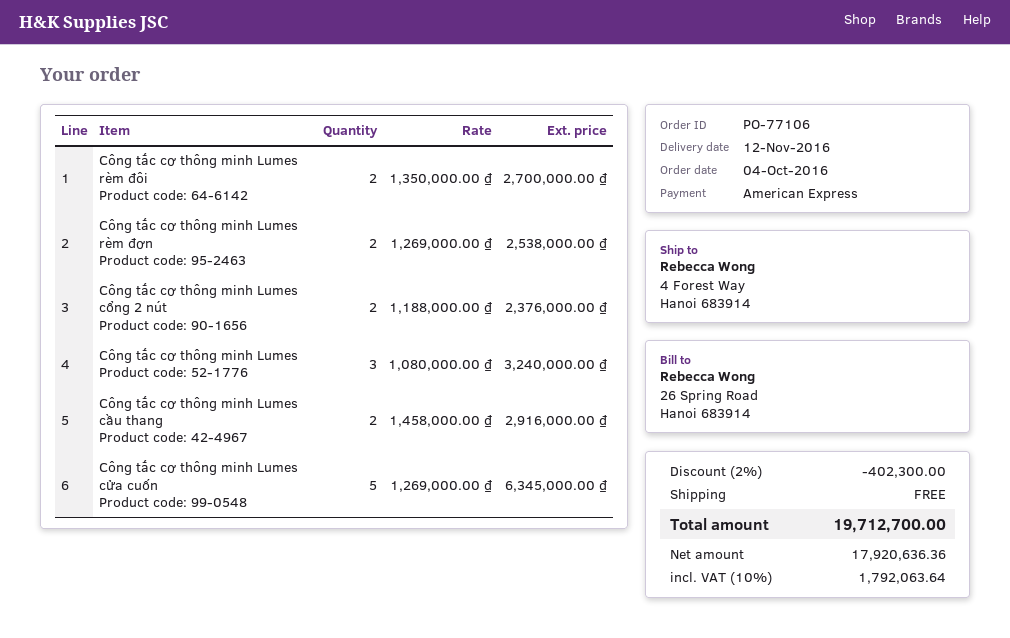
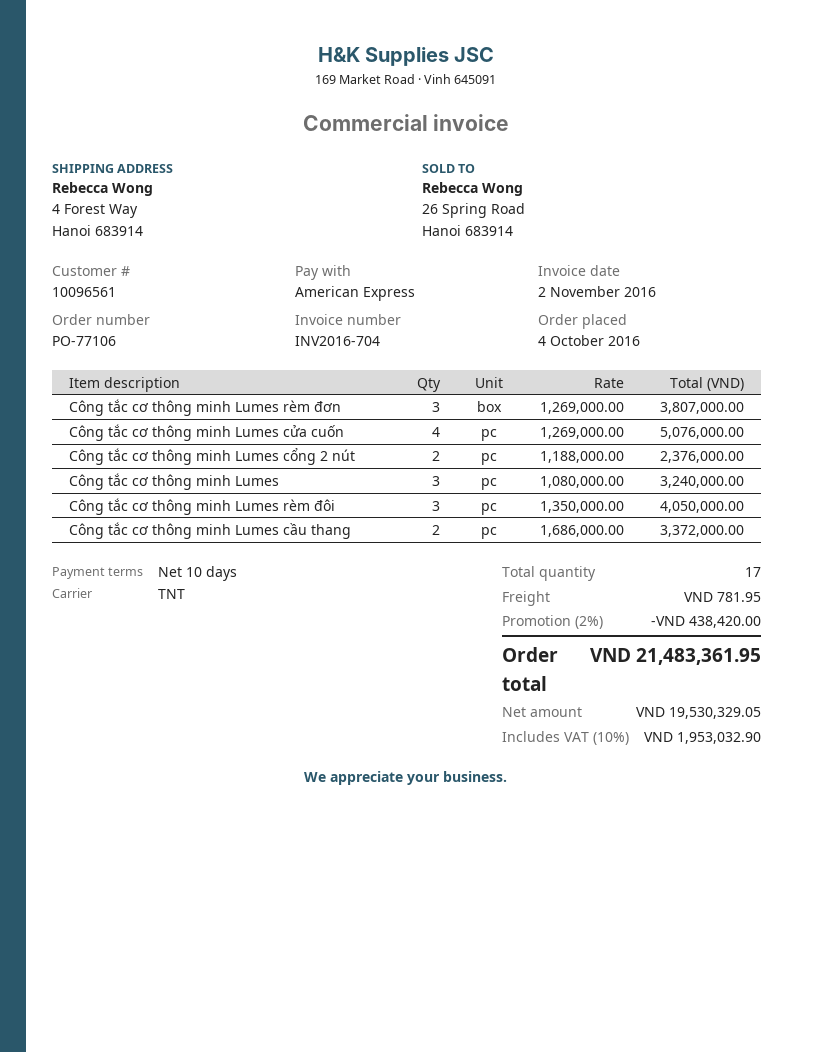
Công tắc cơ thông minh Lumes rèm đôi: 2 x 1350000.00 = 2700000.00 -> 3 x 1350000.00 = 4050000.00
Công tắc cơ thông minh Lumes rèm đơn: 2 x 1269000.00 = 2538000.00 -> 3 x 1269000.00 = 3807000.00
Công tắc cơ thông minh Lumes cầu thang: 2 x 1458000.00 = 2916000.00 -> 2 x 1686000.00 = 3372000.00
Công tắc cơ thông minh Lumes cửa cuốn: 5 x 1269000.00 = 6345000.00 -> 4 x 1269000.00 = 5076000.00
discount: 2% = 402300.00 -> 2% = 438420.00
shipping: 0.00 -> 781.95
net: 17920636.36 -> 19530329.05
tax: 10% = 1792063.64 -> 10% = 1953032.90
total: 19712700.00 -> 21483361.95

